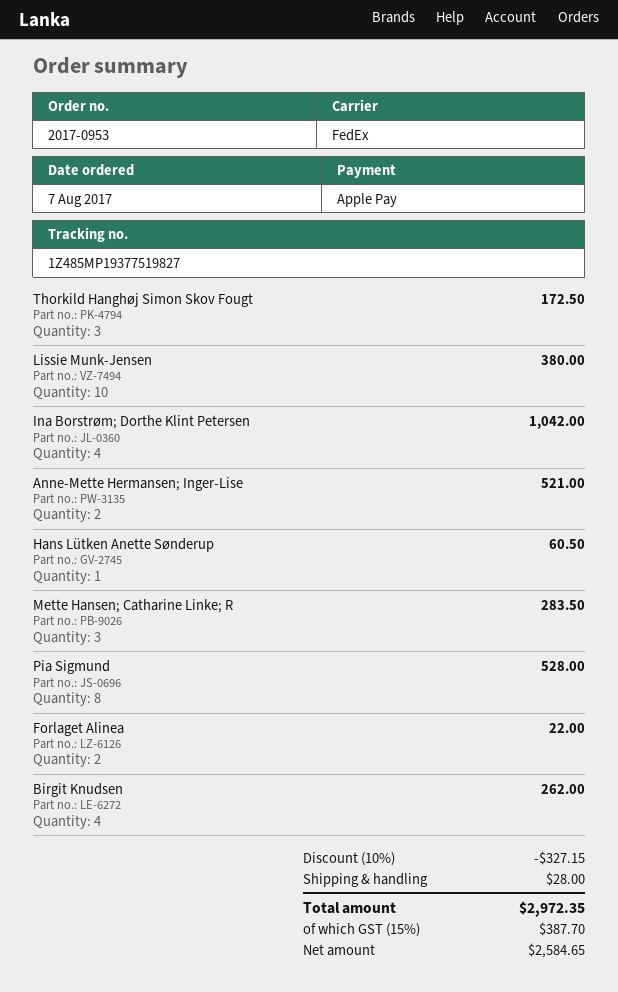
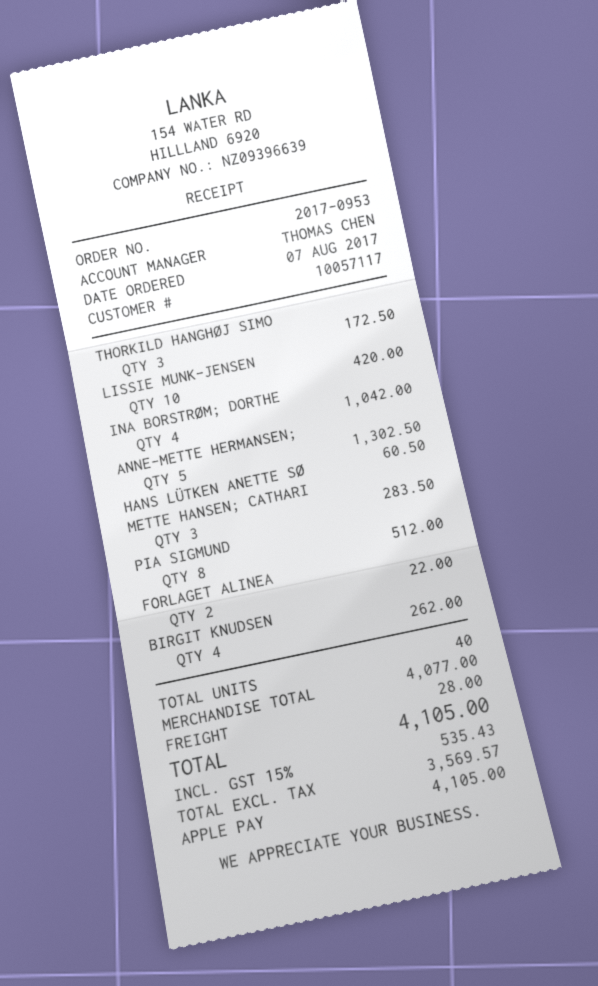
Lissie Munk-Jensen: 10 for 380.00 -> 10 for 420.00
Anne-Mette Hermansen; Inger-Lise: 2 for 521.00 -> 5 for 1302.50
Pia Sigmund: 8 for 528.00 -> 8 for 512.00
discount: 10% = 327.15 -> none
net: 2584.65 -> 3569.57
tax: 15% = 387.70 -> 15% = 535.43
total: 2972.35 -> 4105.00

